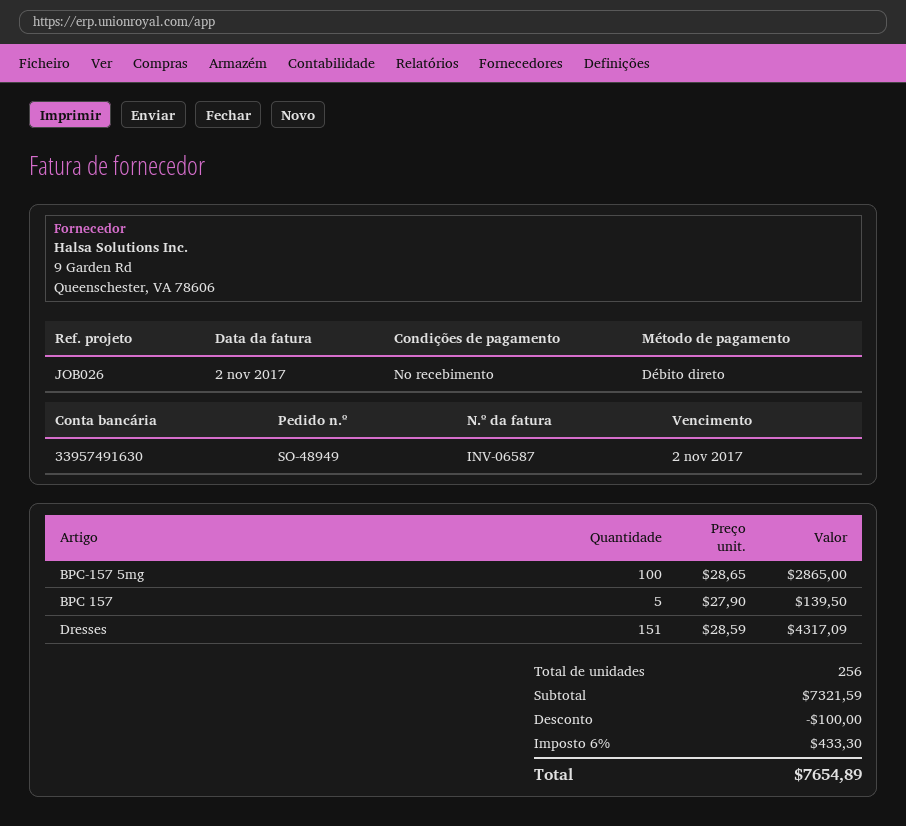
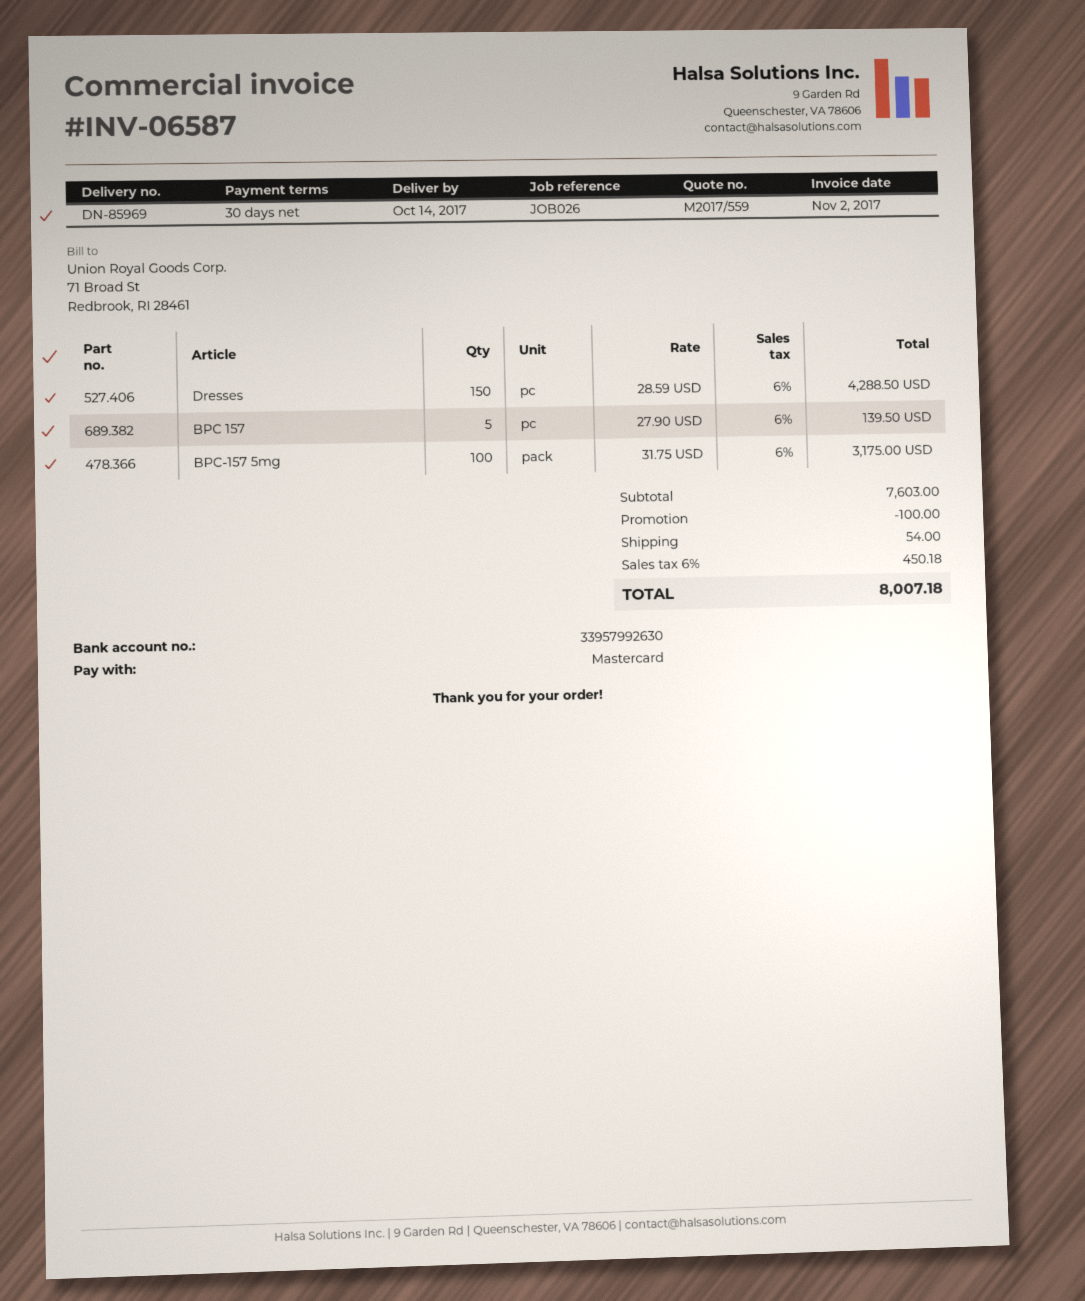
payment terms: on receipt -> 30 days
payment method: direct debit -> Mastercard
bank account: 33957491630 -> 33957992630
BPC-157 5mg: 100 x 28.65 = 2865.00 -> 100 x 31.75 = 3175.00
Dresses: 151 x 28.59 = 4317.09 -> 150 x 28.59 = 4288.50
subtotal: 7321.59 -> 7603.00
shipping: none -> 54.00
tax: 6% = 433.30 -> 6% = 450.18
total: 7654.89 -> 8007.18

